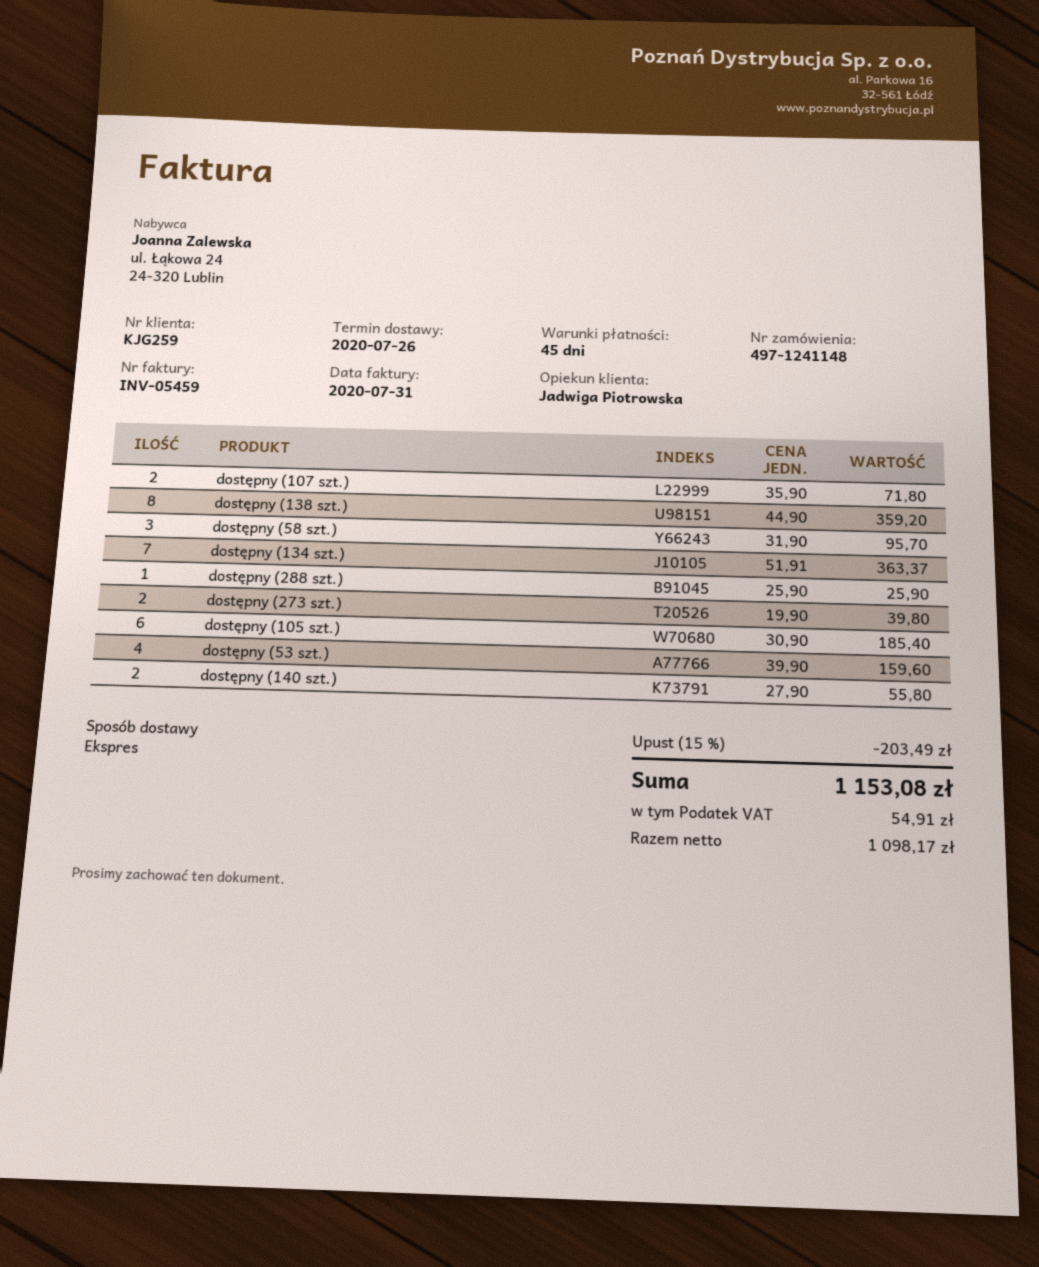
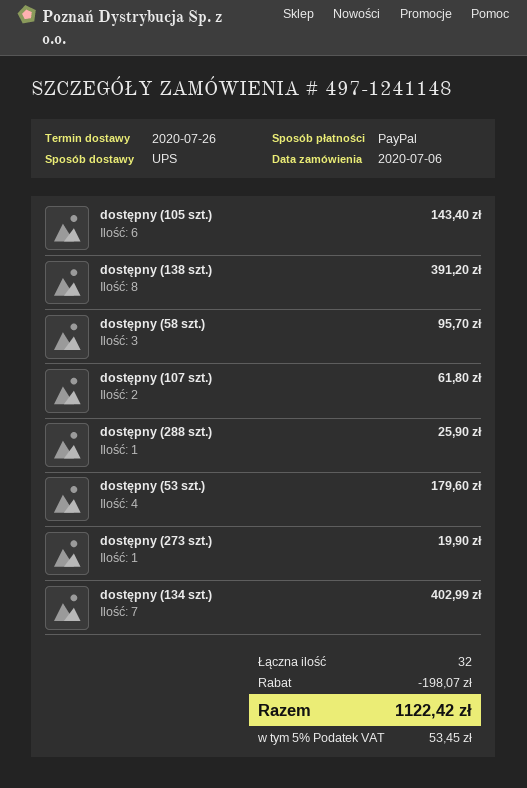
shipping method: express -> UPS
dostępny (107 szt.): 2 for 71.80 -> 2 for 61.80
dostępny (138 szt.): 8 for 359.20 -> 8 for 391.20
dostępny (134 szt.): 7 for 363.37 -> 7 for 402.99
dostępny (273 szt.): 2 for 39.80 -> 1 for 19.90
dostępny (105 szt.): 6 for 185.40 -> 6 for 143.40
dostępny (53 szt.): 4 for 159.60 -> 4 for 179.60
dostępny (140 szt.): 2 for 55.80 -> none
discount: 203.49 -> 198.07
tax: 54.91 -> 53.45
total: 1153.08 -> 1122.42

